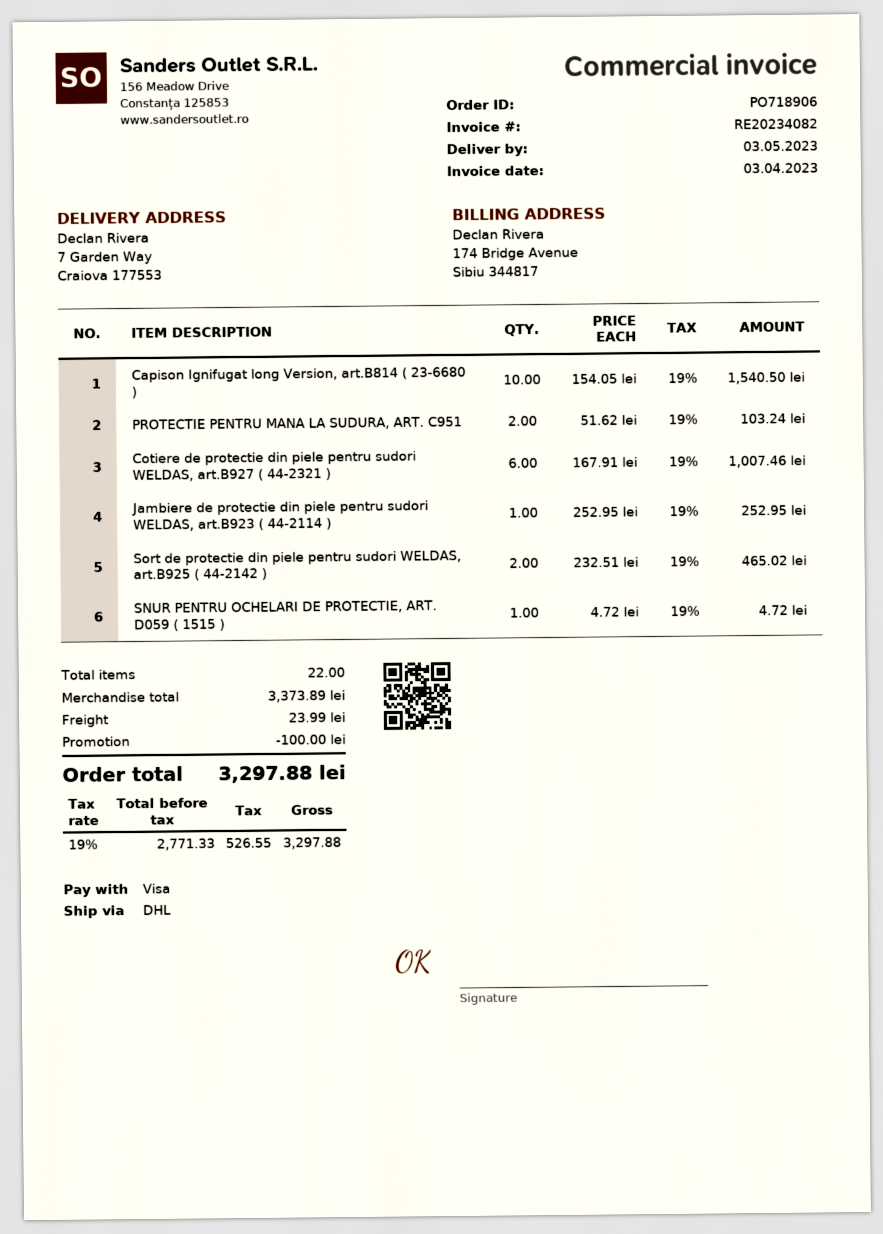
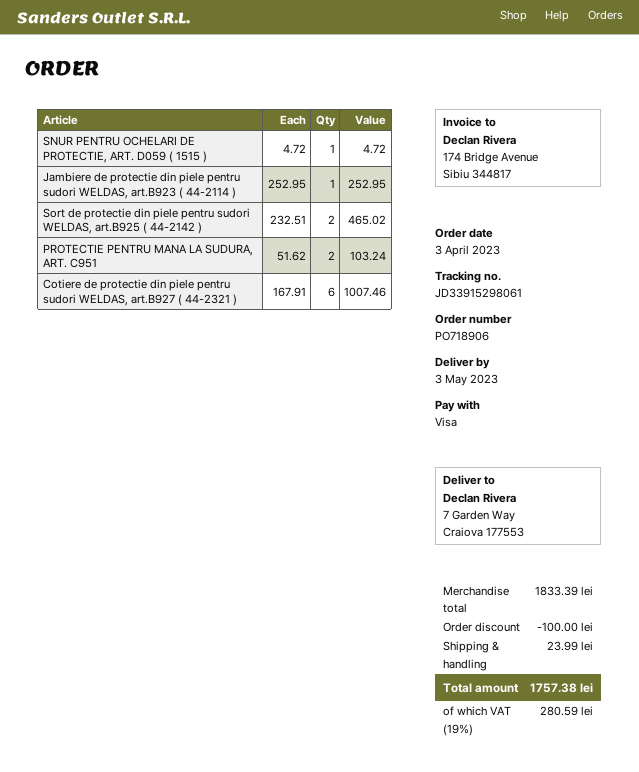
Capison Ignifugat long Version, art.B814 ( 23-6680 ): 10 x 154.05 = 1540.50 -> none
subtotal: 3373.89 -> 1833.39
tax: 19% = 526.55 -> 19% = 280.59
total: 3297.88 -> 1757.38

